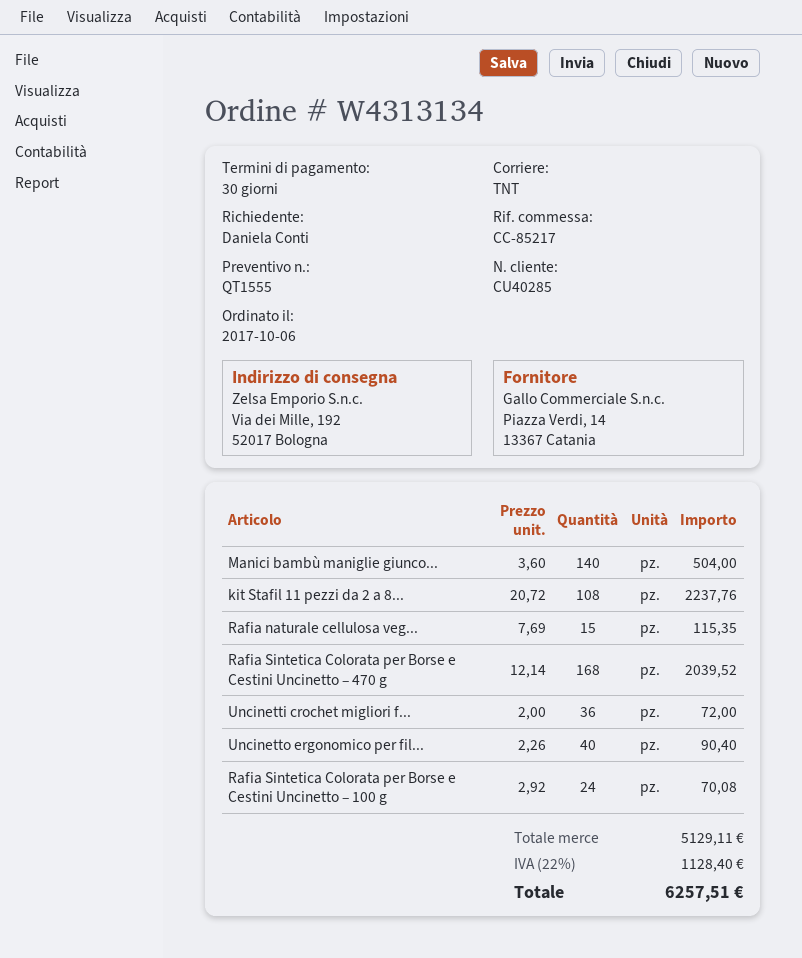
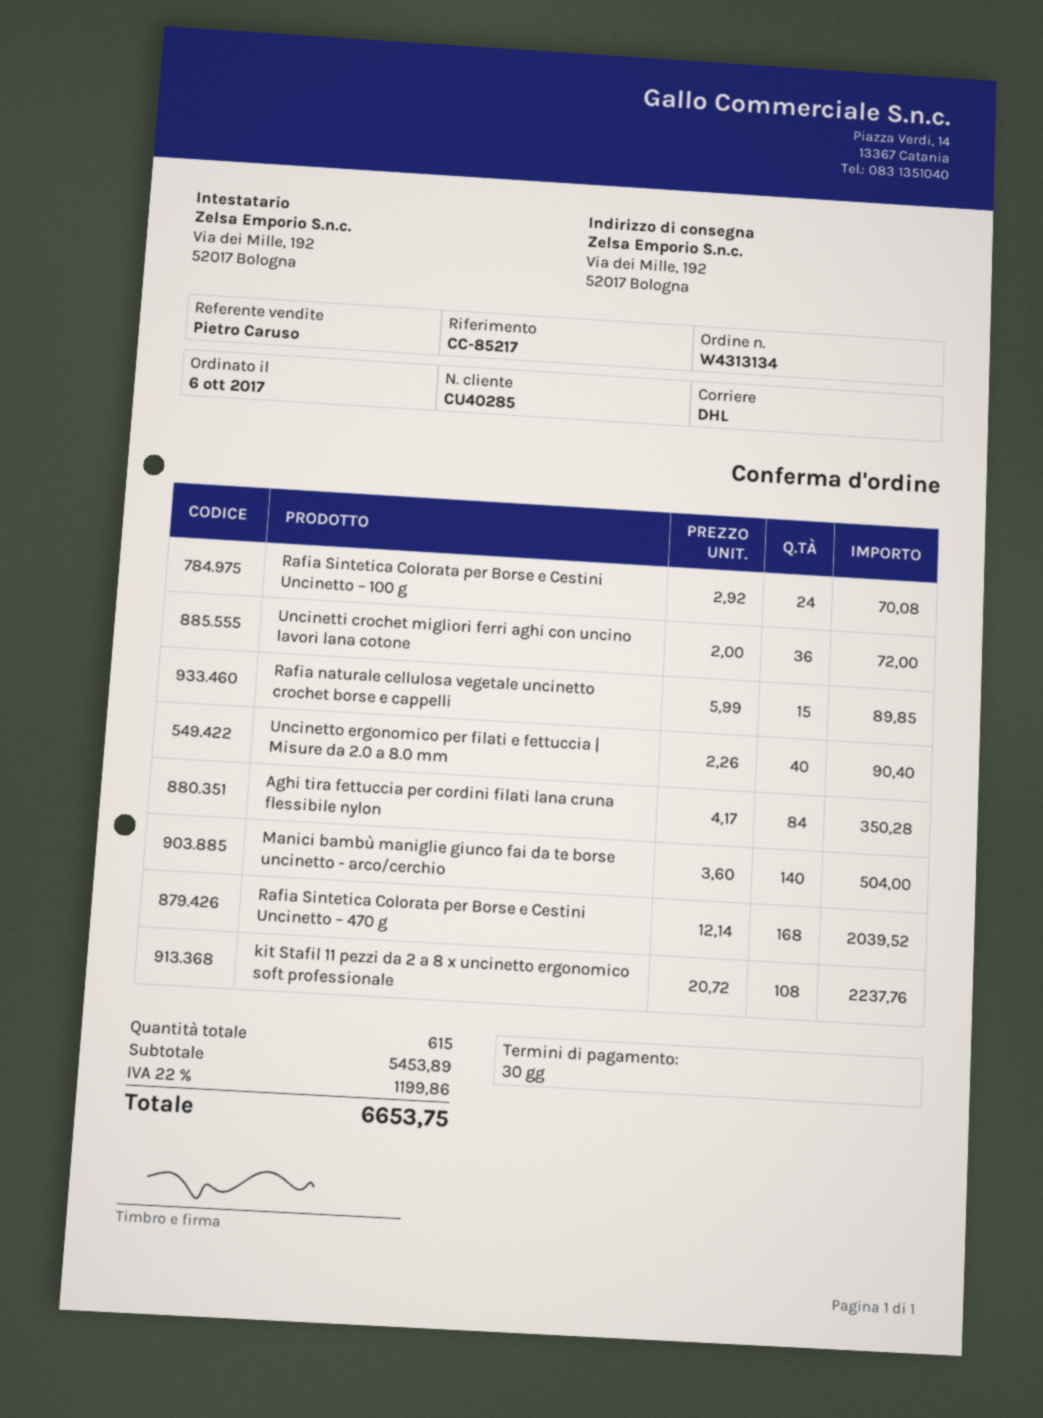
shipping method: TNT -> DHL
Rafia naturale cellulosa veg...: 15 x 7.69 = 115.35 -> 15 x 5.99 = 89.85
Aghi tira fettuccia per cordini filati lana cruna flessibile nylon: none -> 84 x 4.17 = 350.28
subtotal: 5129.11 -> 5453.89
tax: 22% = 1128.40 -> 22% = 1199.86
total: 6257.51 -> 6653.75

